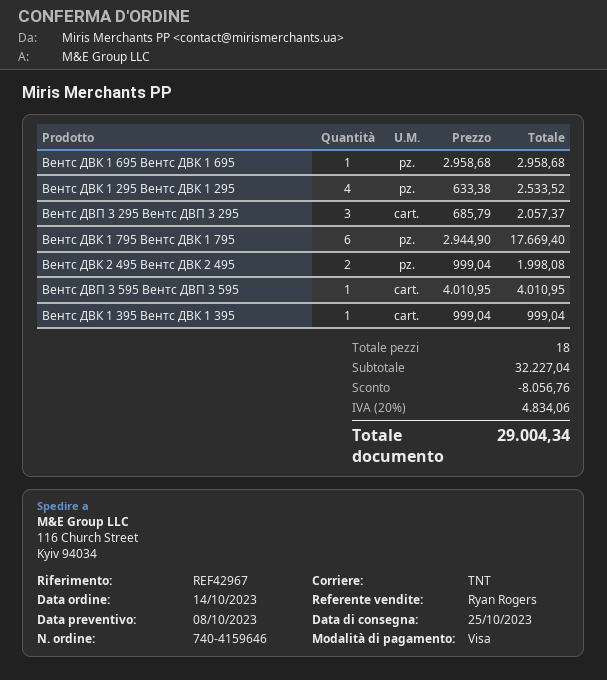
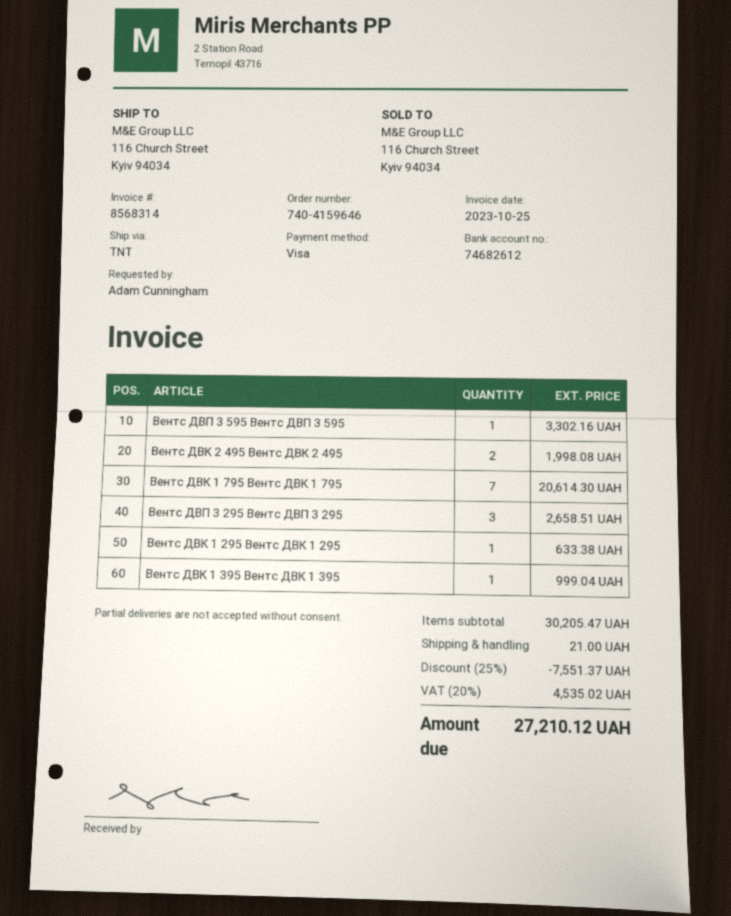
Вентс ДВК 1 695 Вентс ДВК 1 695: 1 for 2958.68 -> none
Вентс ДВК 1 295 Вентс ДВК 1 295: 4 for 2533.52 -> 1 for 633.38
Вентс ДВП 3 295 Вентс ДВП 3 295: 3 for 2057.37 -> 3 for 2658.51
Вентс ДВК 1 795 Вентс ДВК 1 795: 6 for 17669.40 -> 7 for 20614.30
Вентс ДВП 3 595 Вентс ДВП 3 595: 1 for 4010.95 -> 1 for 3302.16
subtotal: 32227.04 -> 30205.47
discount: 8056.76 -> 7551.37
shipping: none -> 21.00
tax: 20% = 4834.06 -> 20% = 4535.02
total: 29004.34 -> 27210.12

